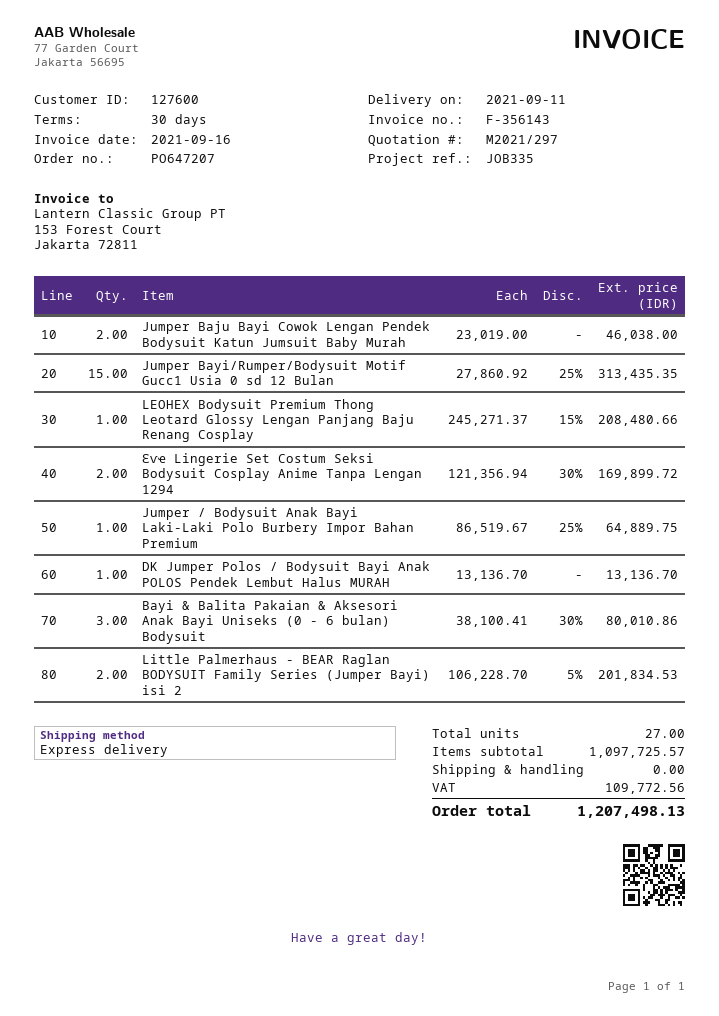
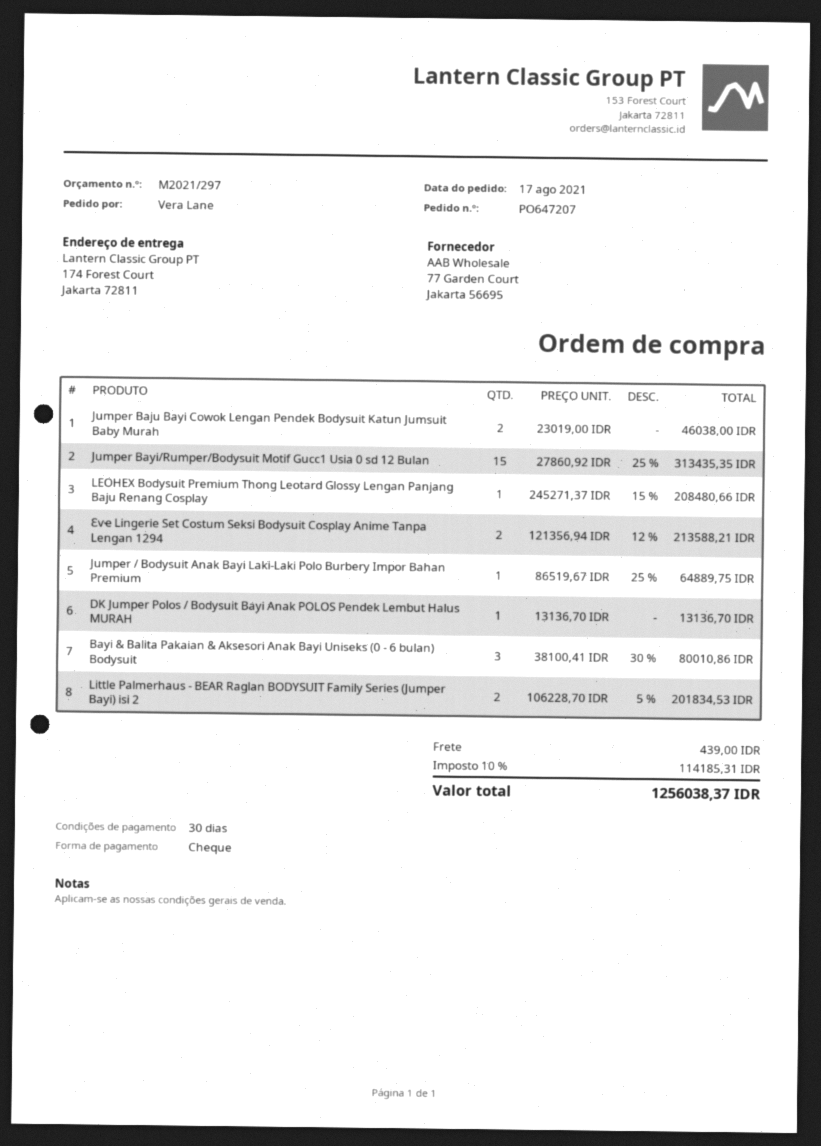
Ɛѵҽ Lingerie Set Costum Seksi Bodysuit Cosplay Anime Tanpa Lengan 1294: 2 x 121356.94 - 30% = 169899.72 -> 2 x 121356.94 - 12% = 213588.21
shipping: 0.00 -> 439.00
tax: 109772.56 -> 114185.31
total: 1207498.13 -> 1256038.37

